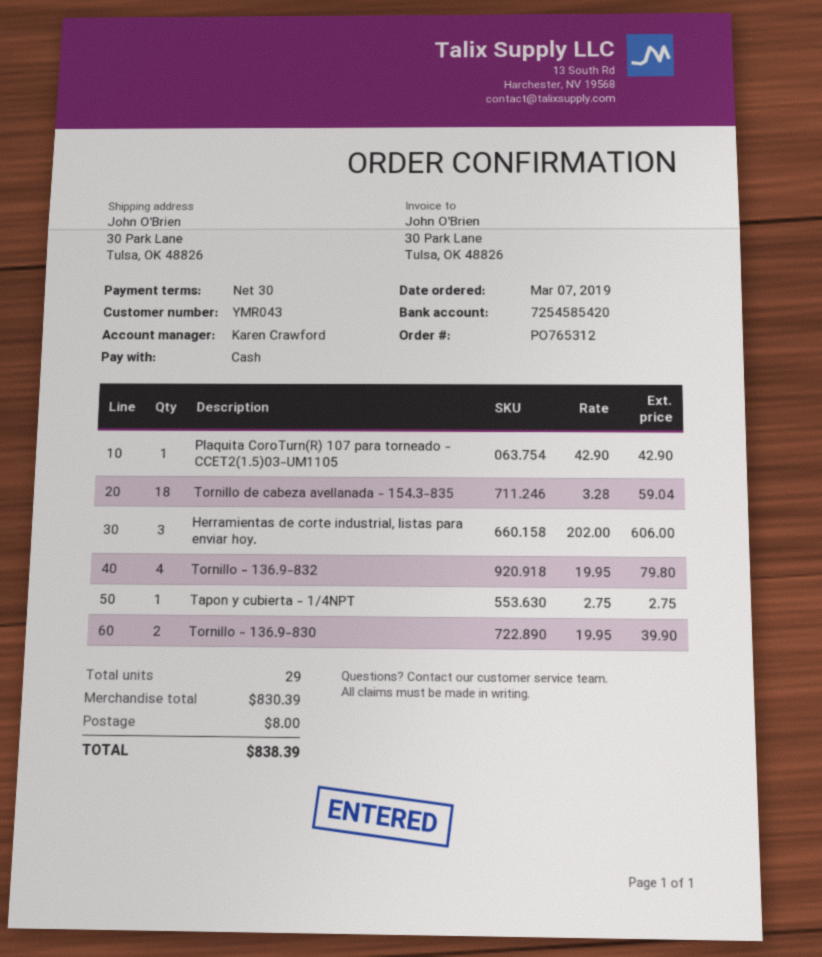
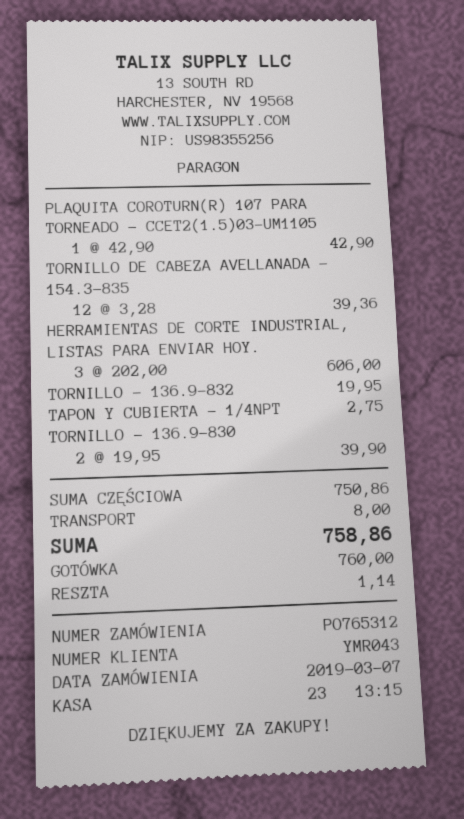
Tornillo de cabeza avellanada - 154.3-835: 18 x 3.28 = 59.04 -> 12 x 3.28 = 39.36
Tornillo - 136.9-832: 4 x 19.95 = 79.80 -> 1 x 19.95 = 19.95
subtotal: 830.39 -> 750.86
total: 838.39 -> 758.86

